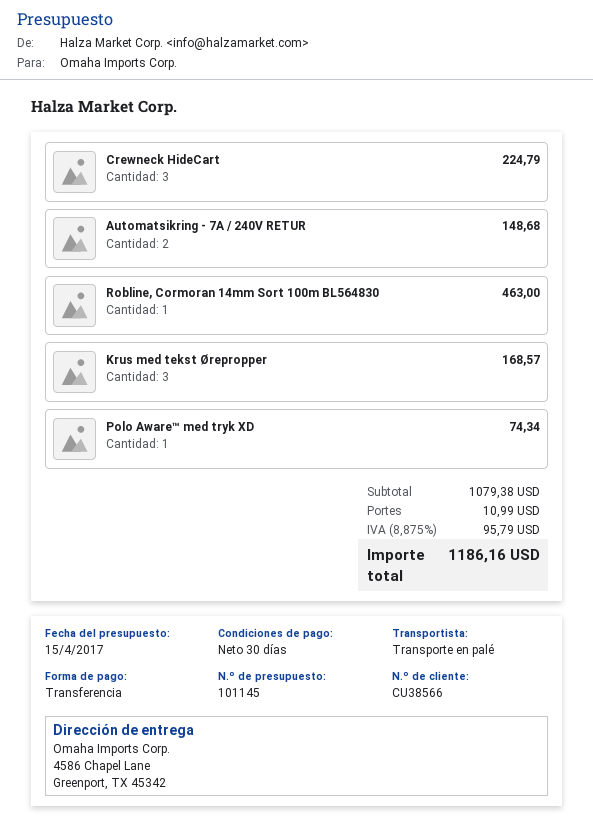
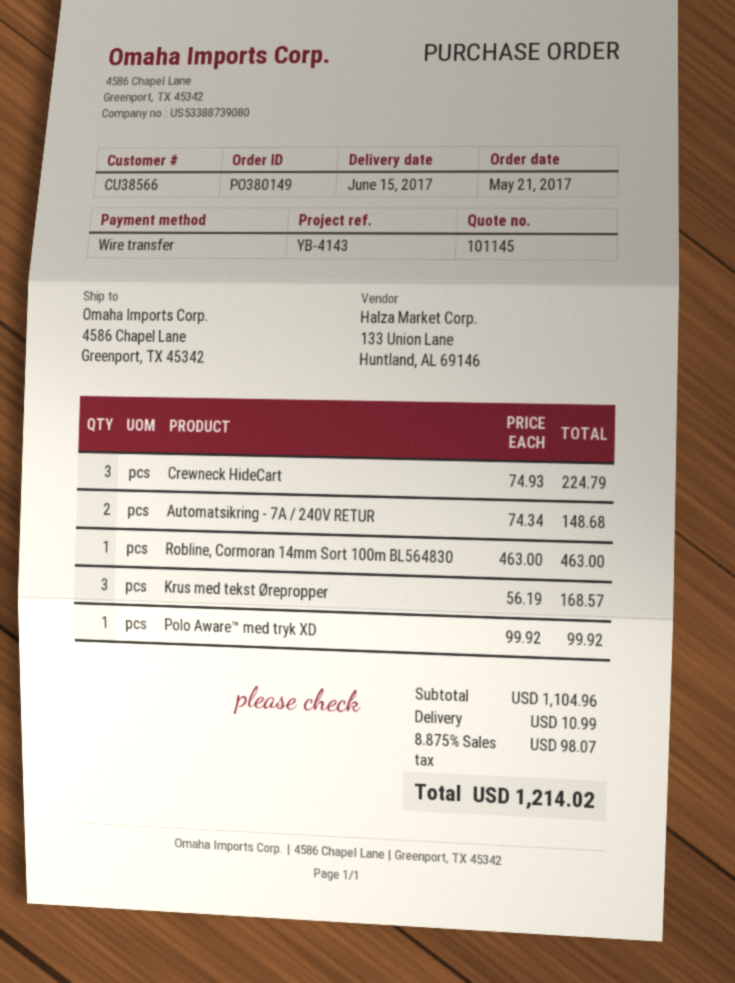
Polo Aware™ med tryk XD: 1 for 74.34 -> 1 for 99.92
subtotal: 1079.38 -> 1104.96
tax: 8.875% = 95.79 -> 8.875% = 98.07
total: 1186.16 -> 1214.02

